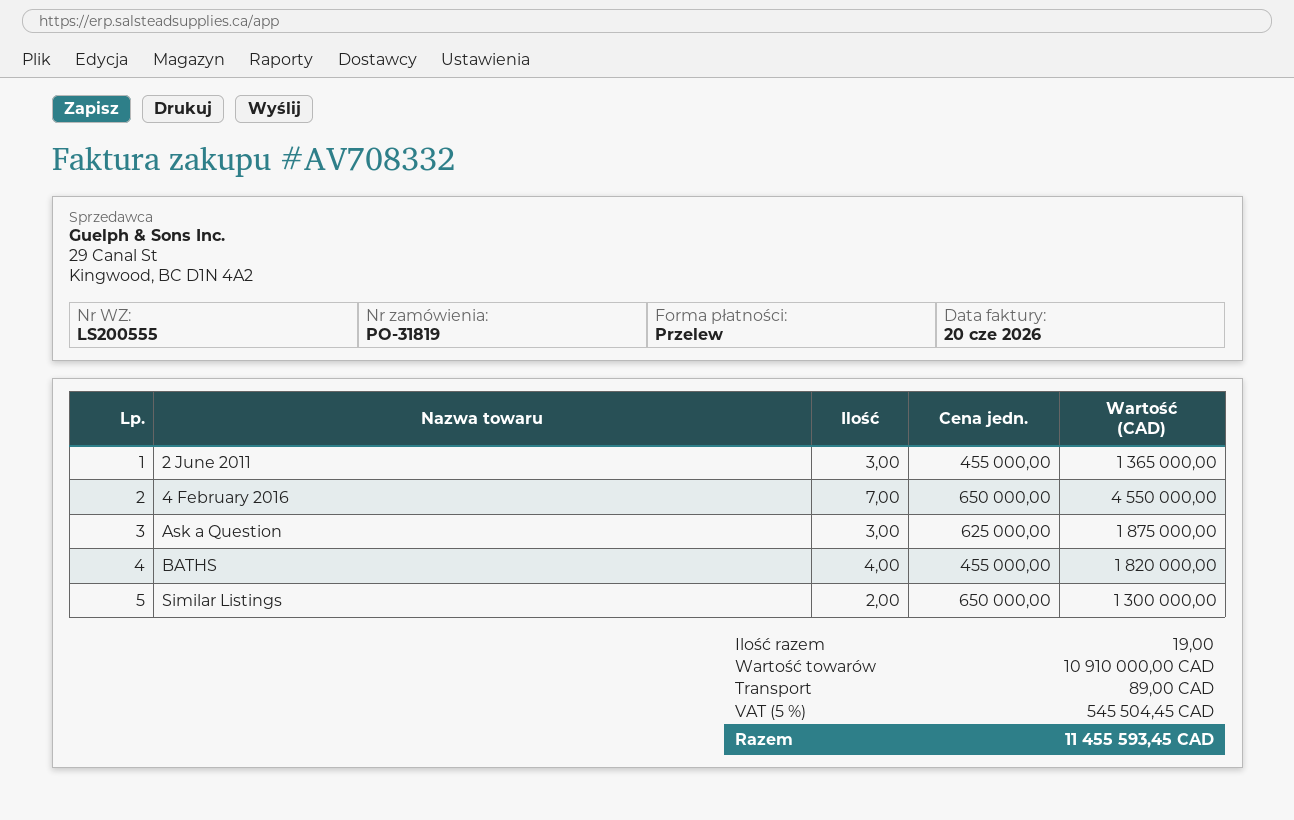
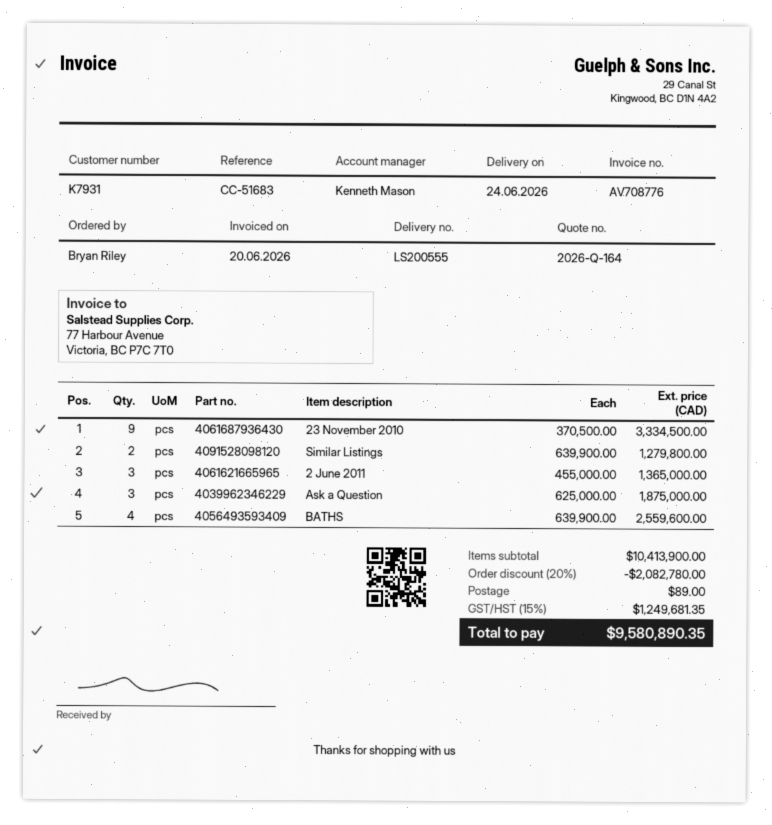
invoice number: AV708332 -> AV708776
4 February 2016: 7 x 650000.00 = 4550000.00 -> none
BATHS: 4 x 455000.00 = 1820000.00 -> 4 x 639900.00 = 2559600.00
Similar Listings: 2 x 650000.00 = 1300000.00 -> 2 x 639900.00 = 1279800.00
23 November 2010: none -> 9 x 370500.00 = 3334500.00
subtotal: 10910000.00 -> 10413900.00
discount: none -> 20% = 2082780.00
tax: 5% = 545504.45 -> 15% = 1249681.35
total: 11455593.45 -> 9580890.35

